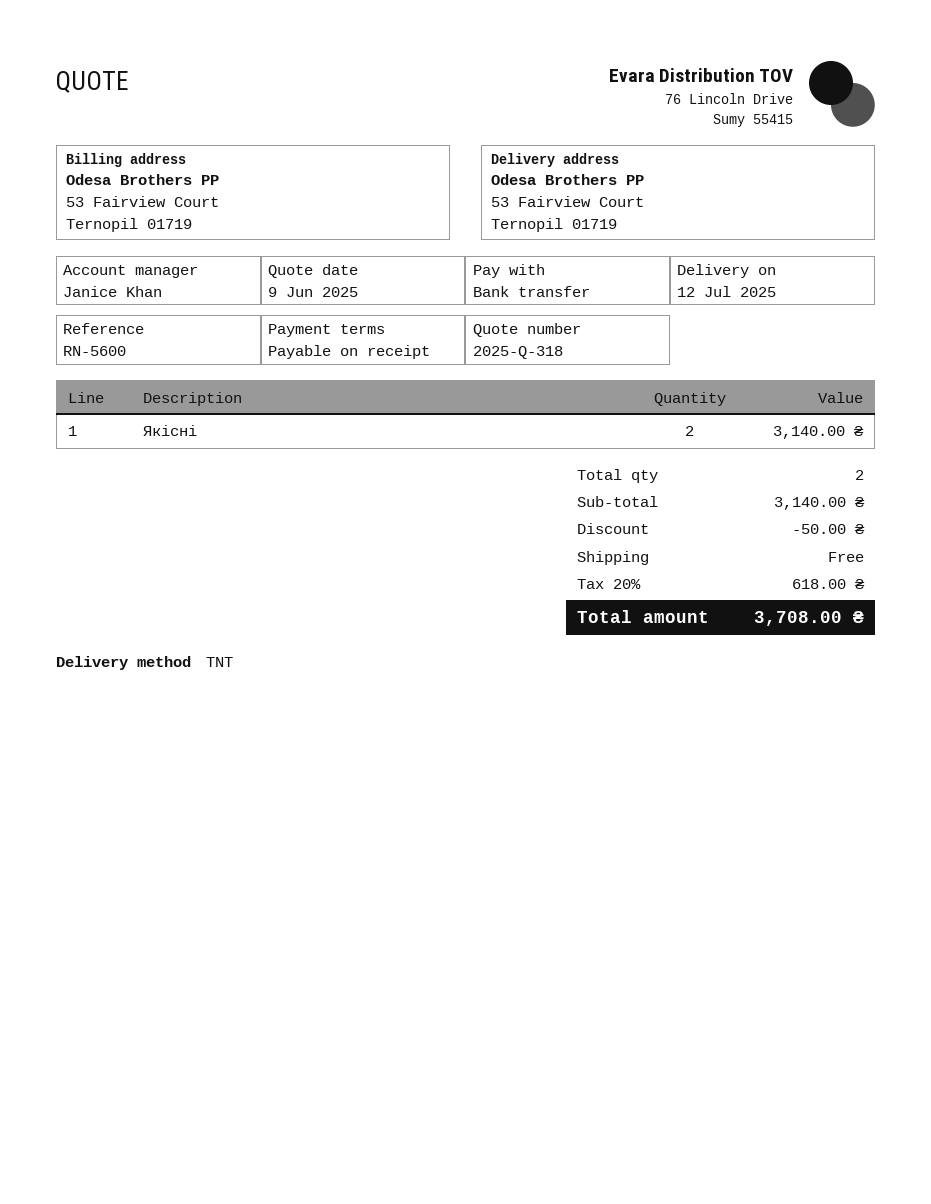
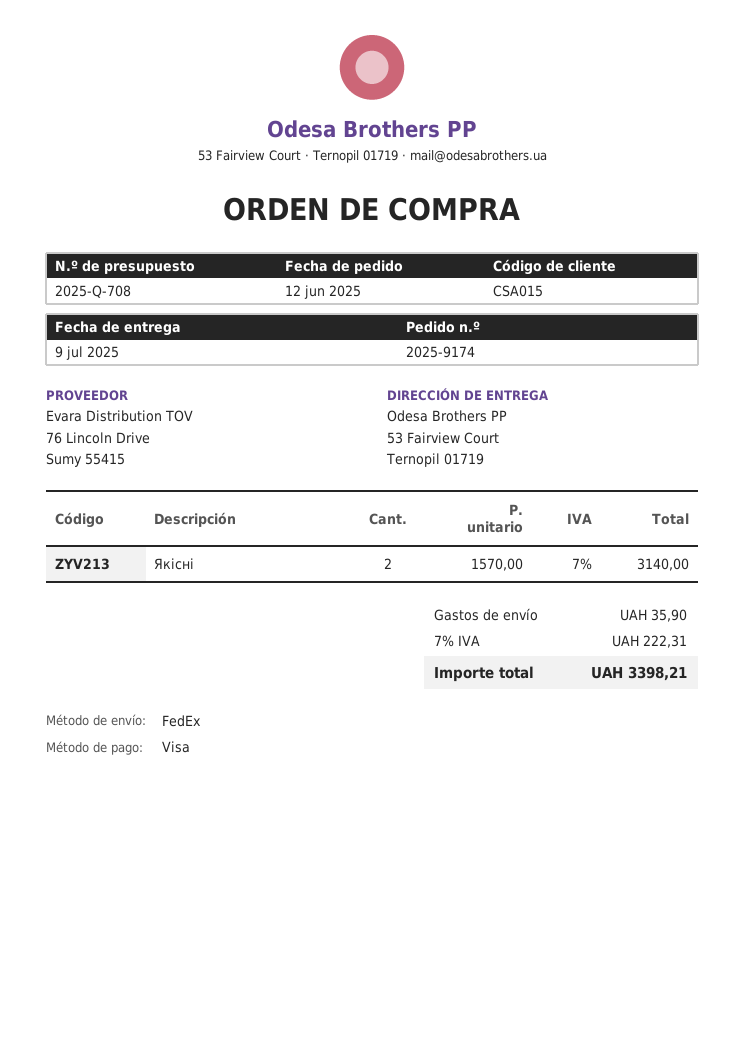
quote number: 2025-Q-318 -> 2025-Q-708
delivery date: 2025-07-12 -> 2025-07-09
payment method: bank transfer -> Visa
shipping method: TNT -> FedEx
discount: 50.00 -> none
shipping: 0.00 -> 35.90
tax: 20% = 618.00 -> 7% = 222.31
total: 3708.00 -> 3398.21

